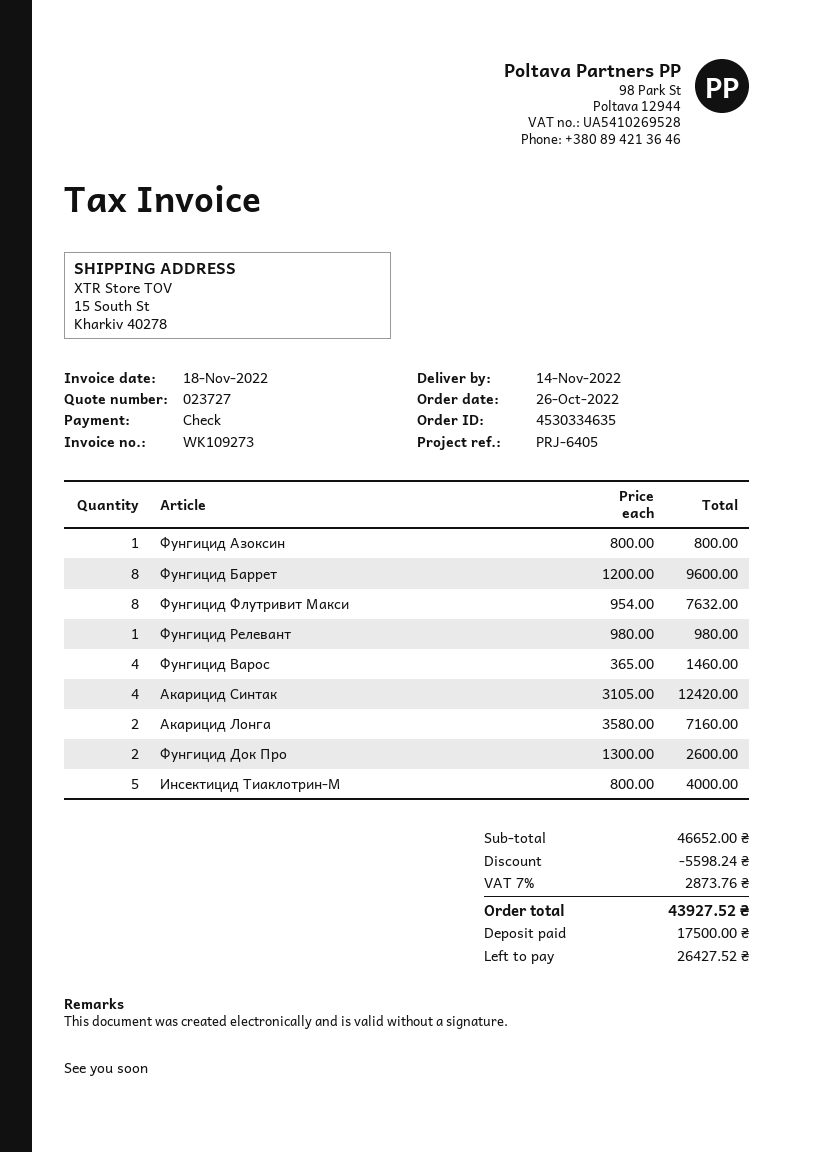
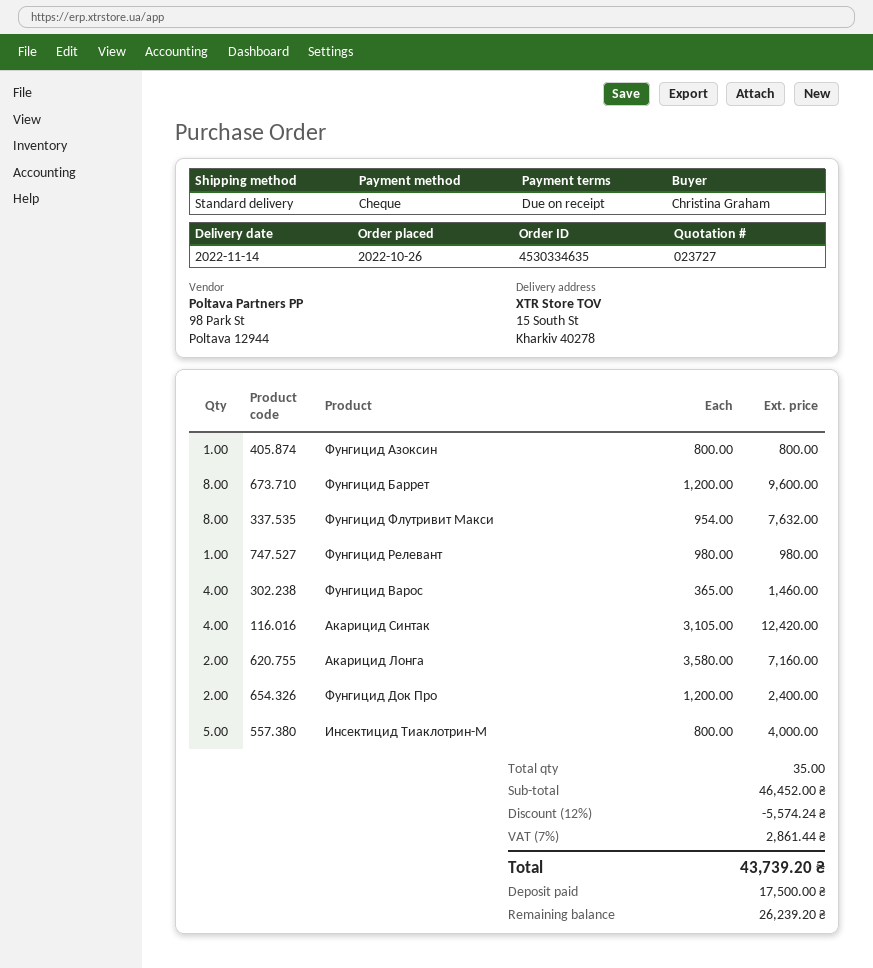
Фунгицид Док Про: 2 x 1300.00 = 2600.00 -> 2 x 1200.00 = 2400.00
subtotal: 46652.00 -> 46452.00
discount: 5598.24 -> 5574.24
tax: 7% = 2873.76 -> 7% = 2861.44
total: 43927.52 -> 43739.20
balance: 26427.52 -> 26239.20

